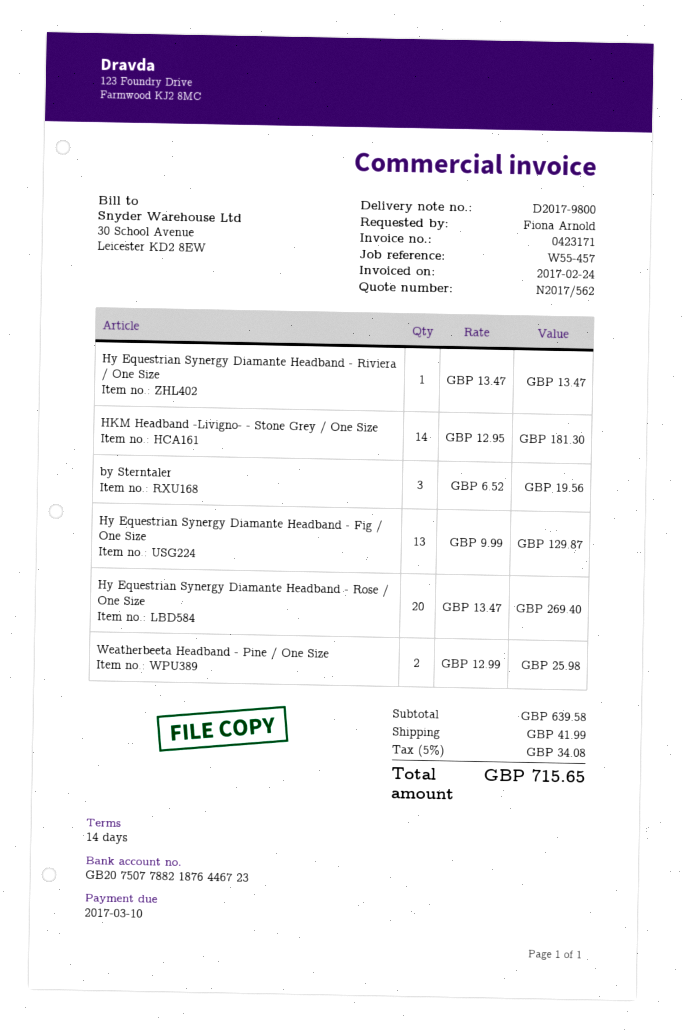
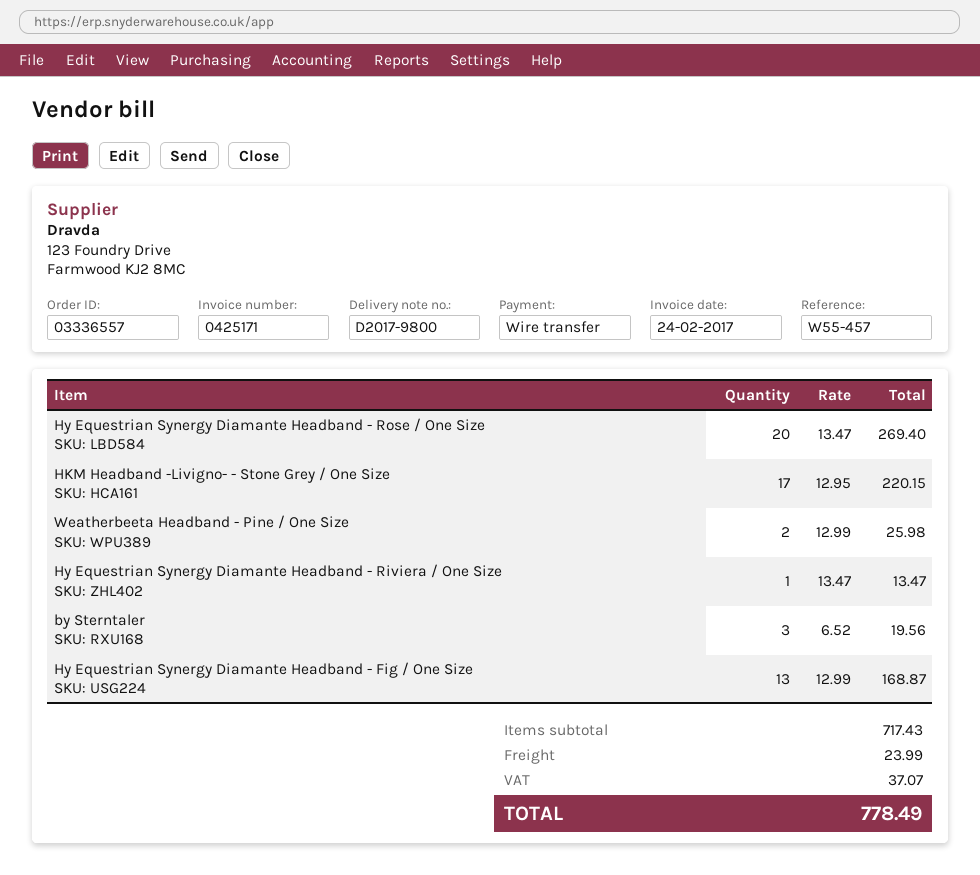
invoice number: 0423171 -> 0425171
HKM Headband -Livigno- - Stone Grey / One Size: 14 x 12.95 = 181.30 -> 17 x 12.95 = 220.15
Hy Equestrian Synergy Diamante Headband - Fig / One Size: 13 x 9.99 = 129.87 -> 13 x 12.99 = 168.87
subtotal: 639.58 -> 717.43
shipping: 41.99 -> 23.99
tax: 34.08 -> 37.07
total: 715.65 -> 778.49

